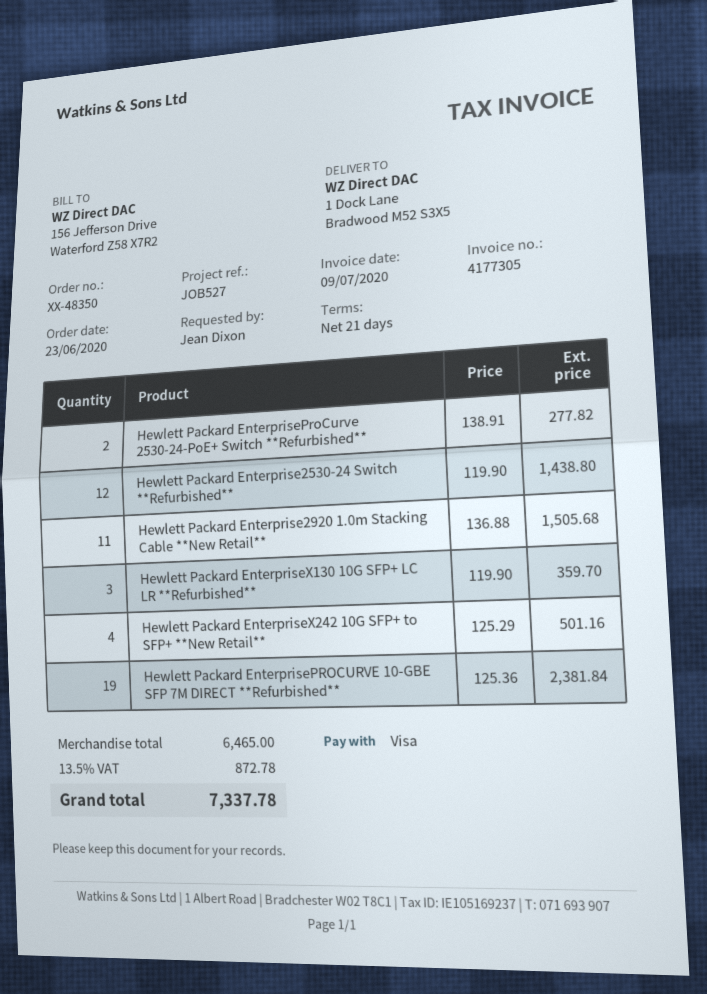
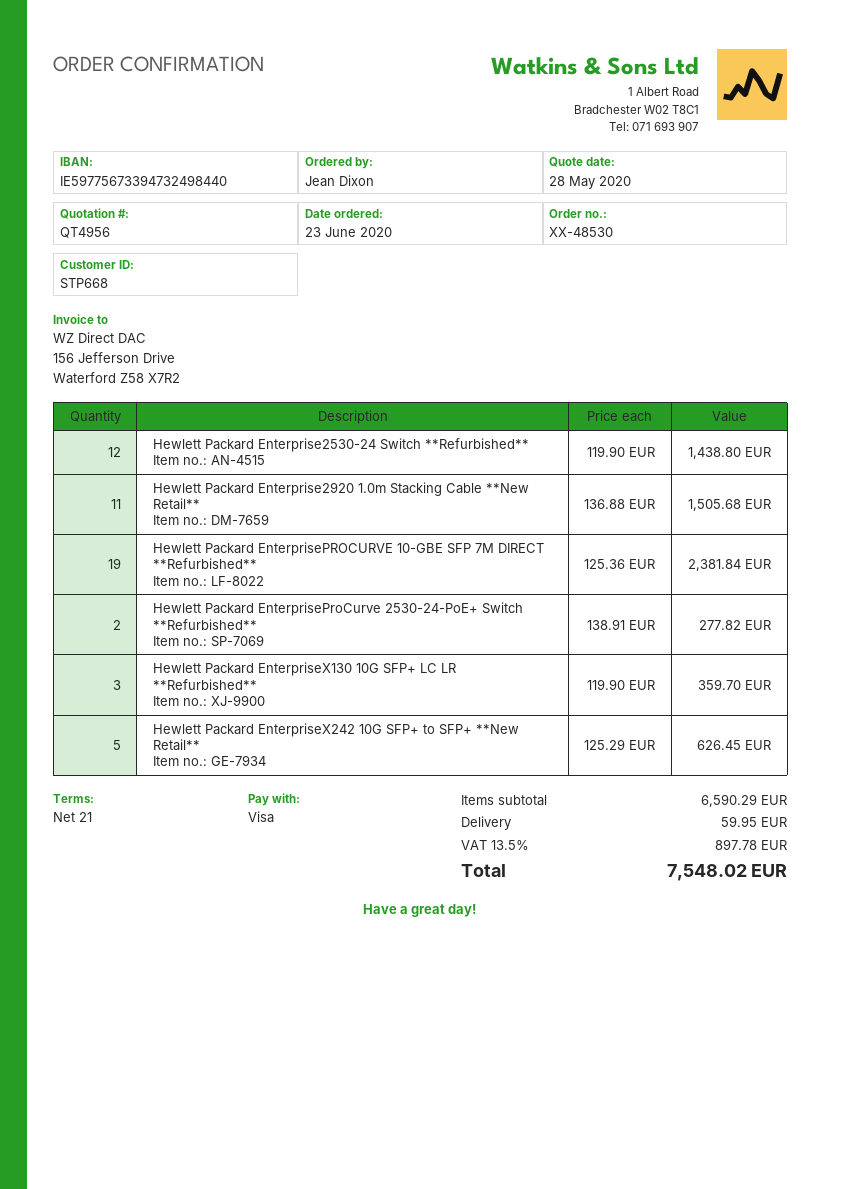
order number: XX-48350 -> XX-48530
Hewlett Packard EnterpriseX242 10G SFP+ to SFP+ **New Retail**: 4 x 125.29 = 501.16 -> 5 x 125.29 = 626.45
subtotal: 6465.00 -> 6590.29
shipping: none -> 59.95
tax: 13.5% = 872.78 -> 13.5% = 897.78
total: 7337.78 -> 7548.02

